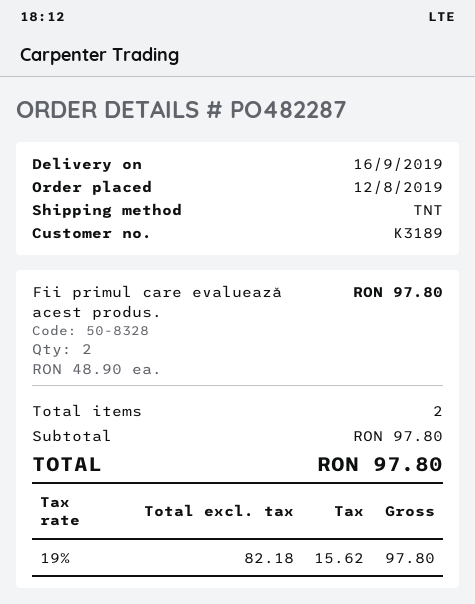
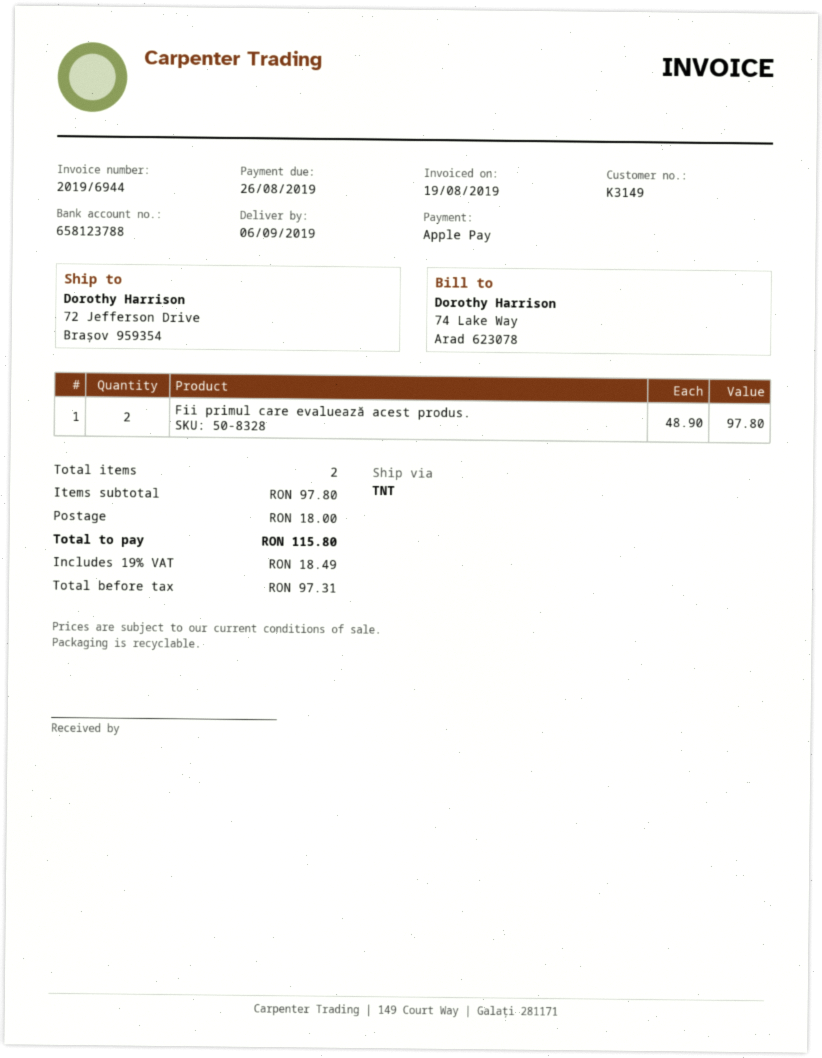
delivery date: 2019-09-16 -> 2019-09-06
customer number: K3189 -> K3149
shipping: none -> 18.00
net: 82.18 -> 97.31
tax: 19% = 15.62 -> 19% = 18.49
total: 97.80 -> 115.80

